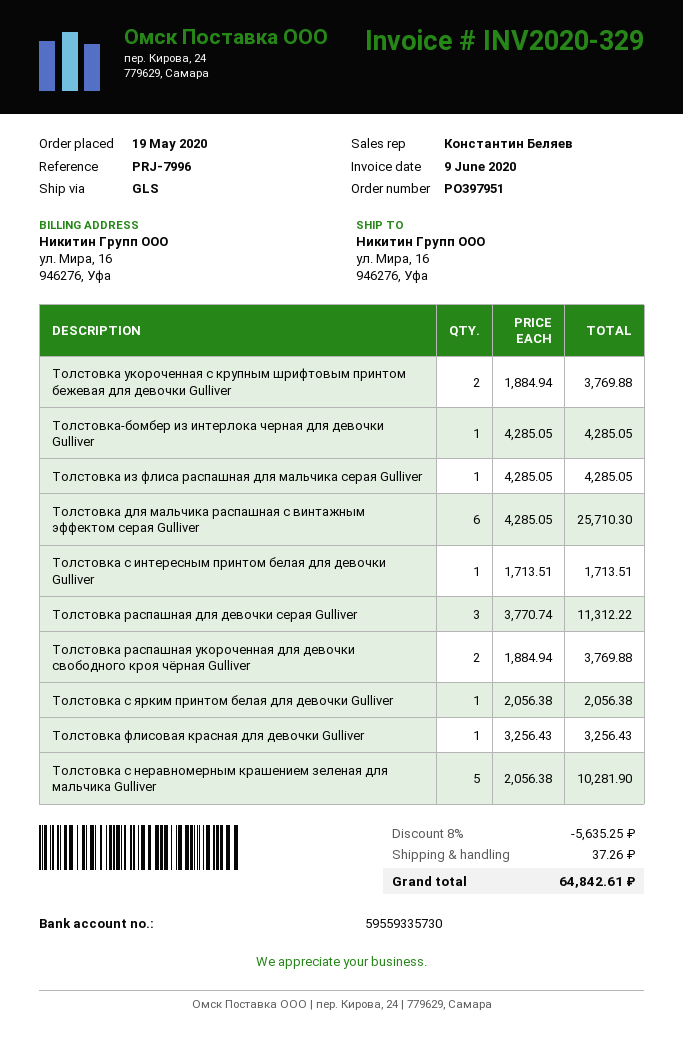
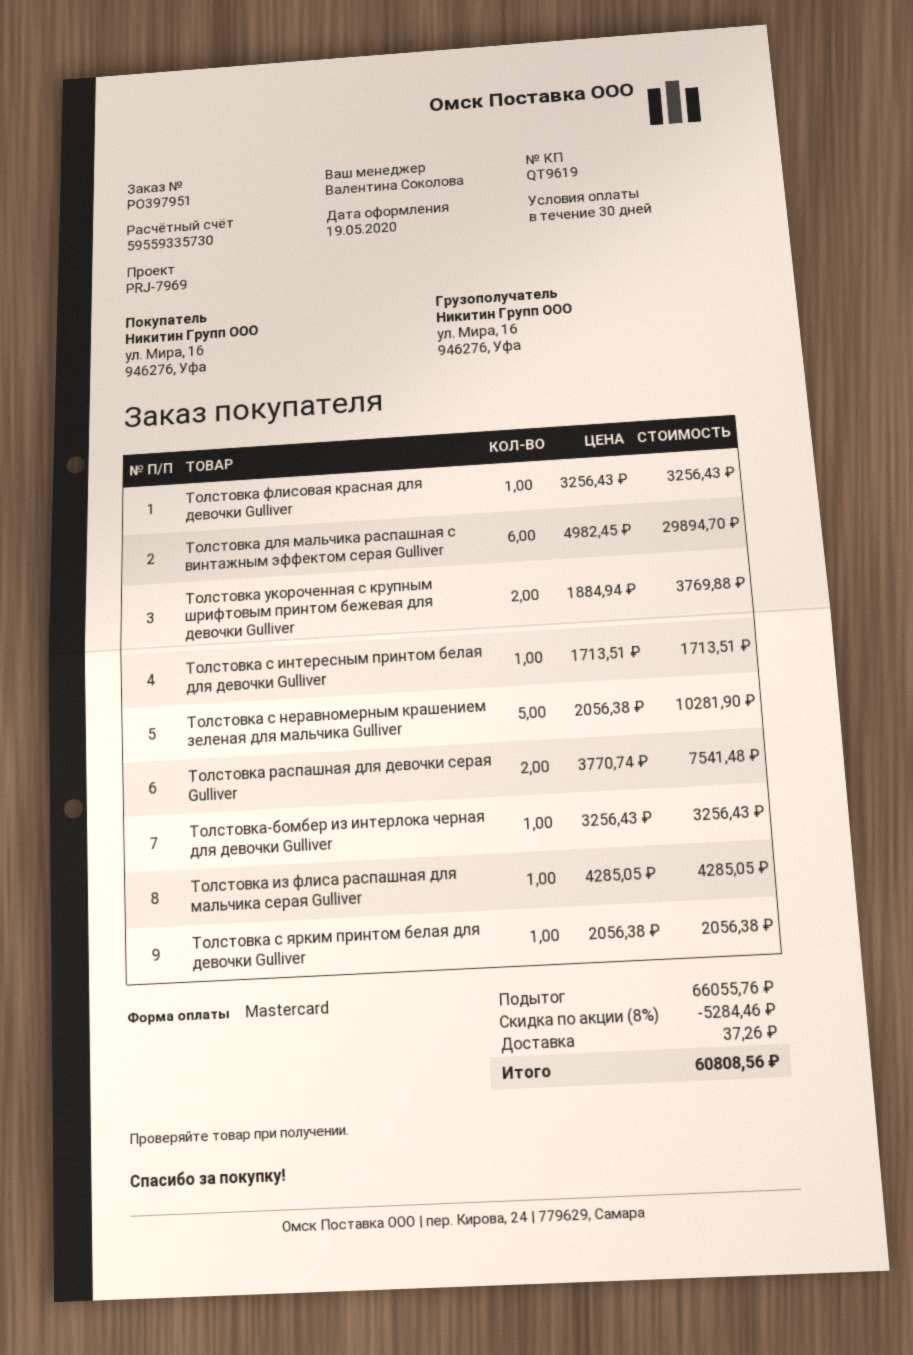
reference: PRJ-7996 -> PRJ-7969
sales rep: Константин Беляев -> Валентина Соколова
Толстовка-бомбер из интерлока черная для девочки Gulliver: 1 x 4285.05 = 4285.05 -> 1 x 3256.43 = 3256.43
Толстовка для мальчика распашная с винтажным эффектом серая Gulliver: 6 x 4285.05 = 25710.30 -> 6 x 4982.45 = 29894.70
Толстовка распашная для девочки серая Gulliver: 3 x 3770.74 = 11312.22 -> 2 x 3770.74 = 7541.48
Толстовка распашная укороченная для девочки свободного кроя чёрная Gulliver: 2 x 1884.94 = 3769.88 -> none
discount: 8% = 5635.25 -> 8% = 5284.46
total: 64842.61 -> 60808.56

